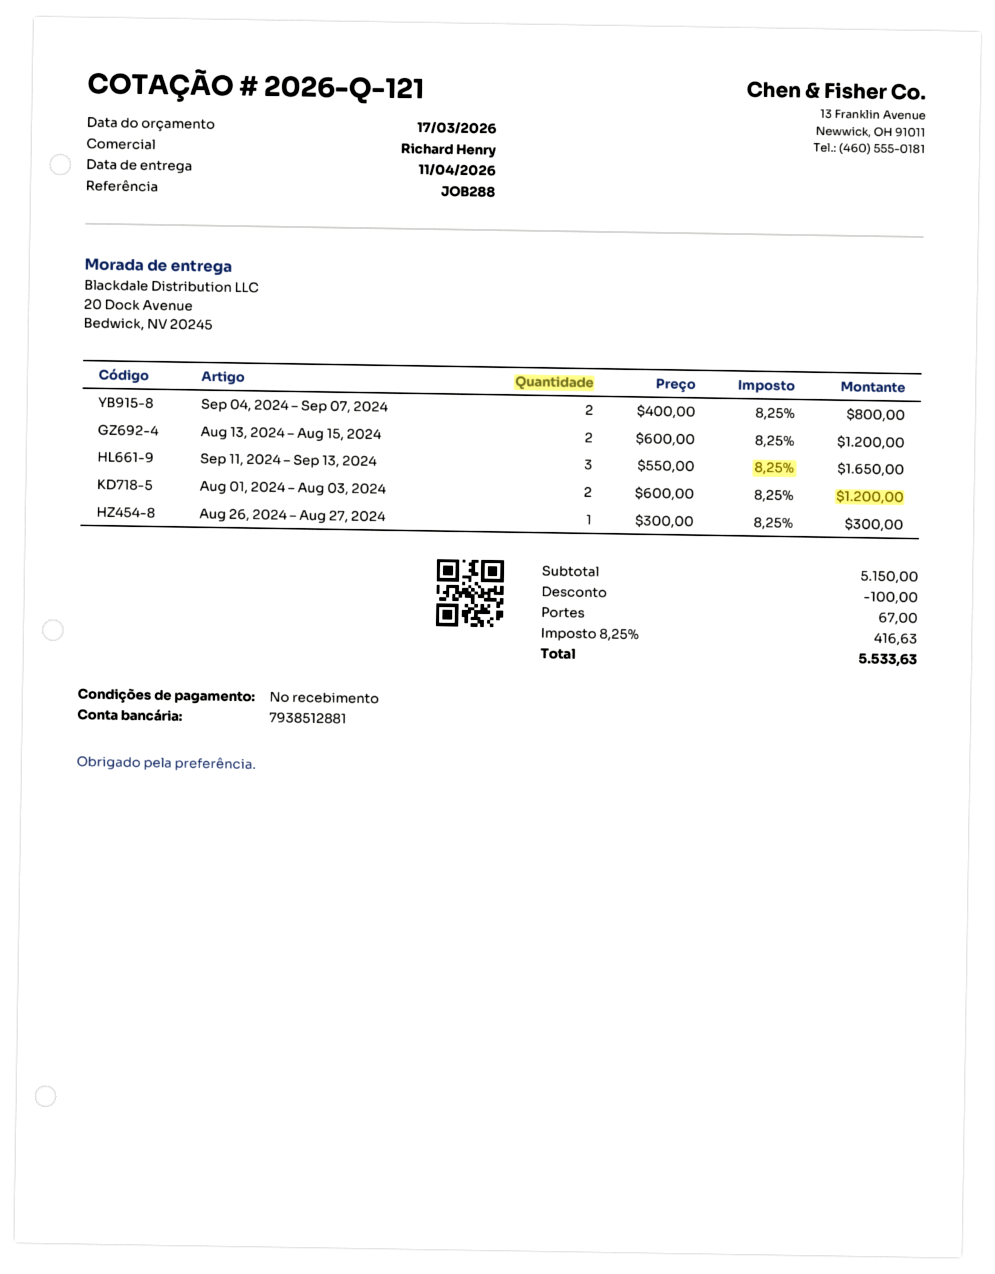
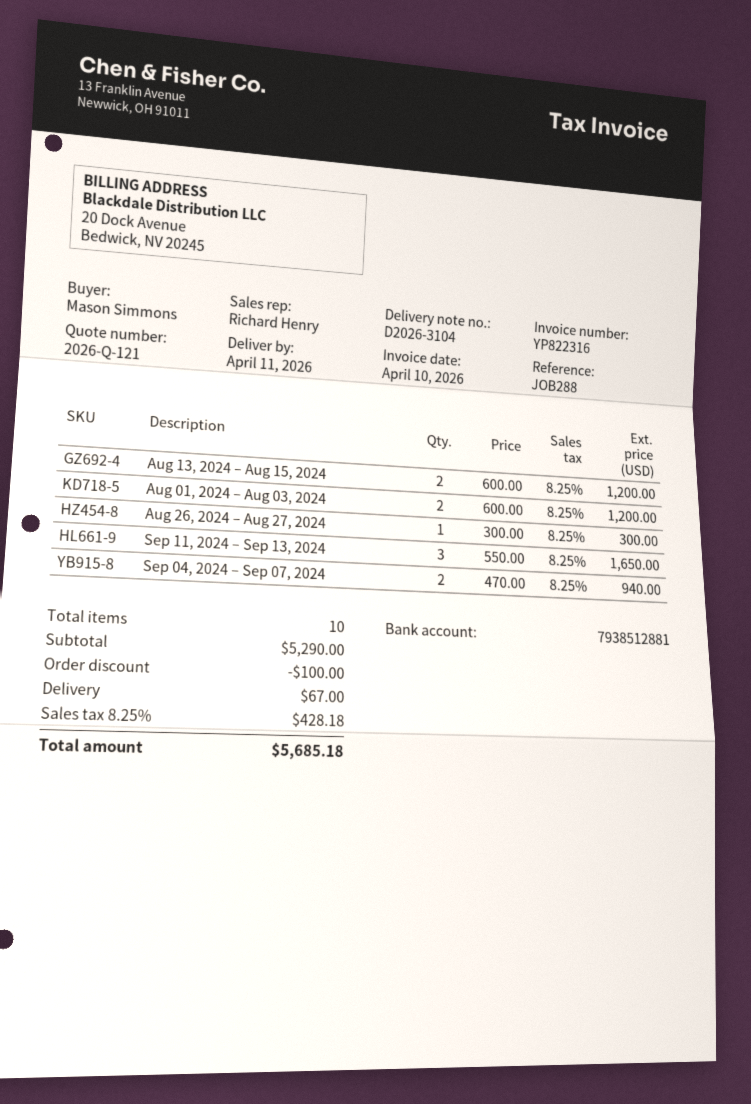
Sep 04, 2024 – Sep 07, 2024: 2 x 400.00 = 800.00 -> 2 x 470.00 = 940.00
subtotal: 5150.00 -> 5290.00
tax: 8.25% = 416.63 -> 8.25% = 428.18
total: 5533.63 -> 5685.18

